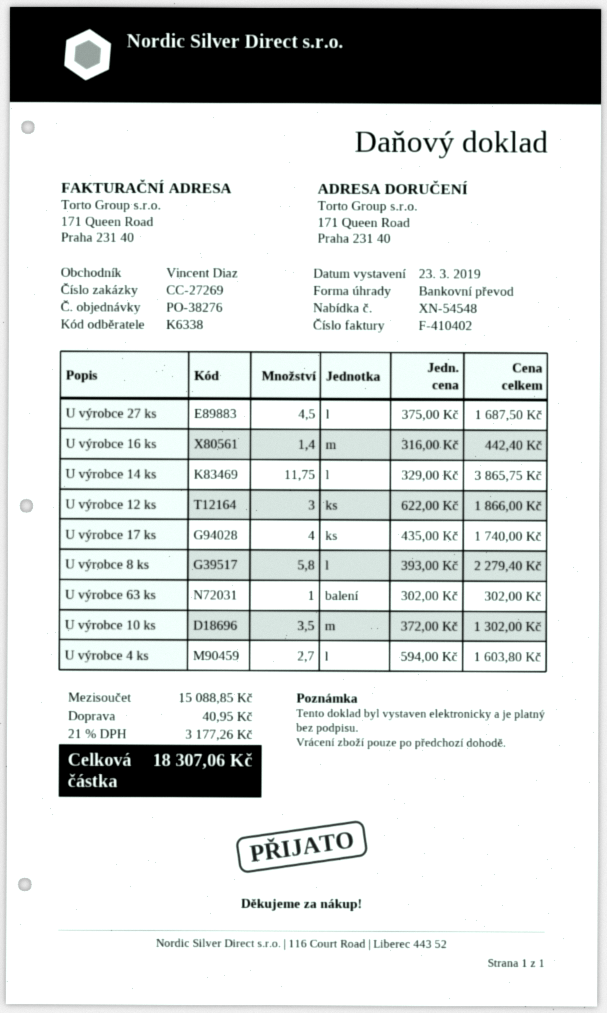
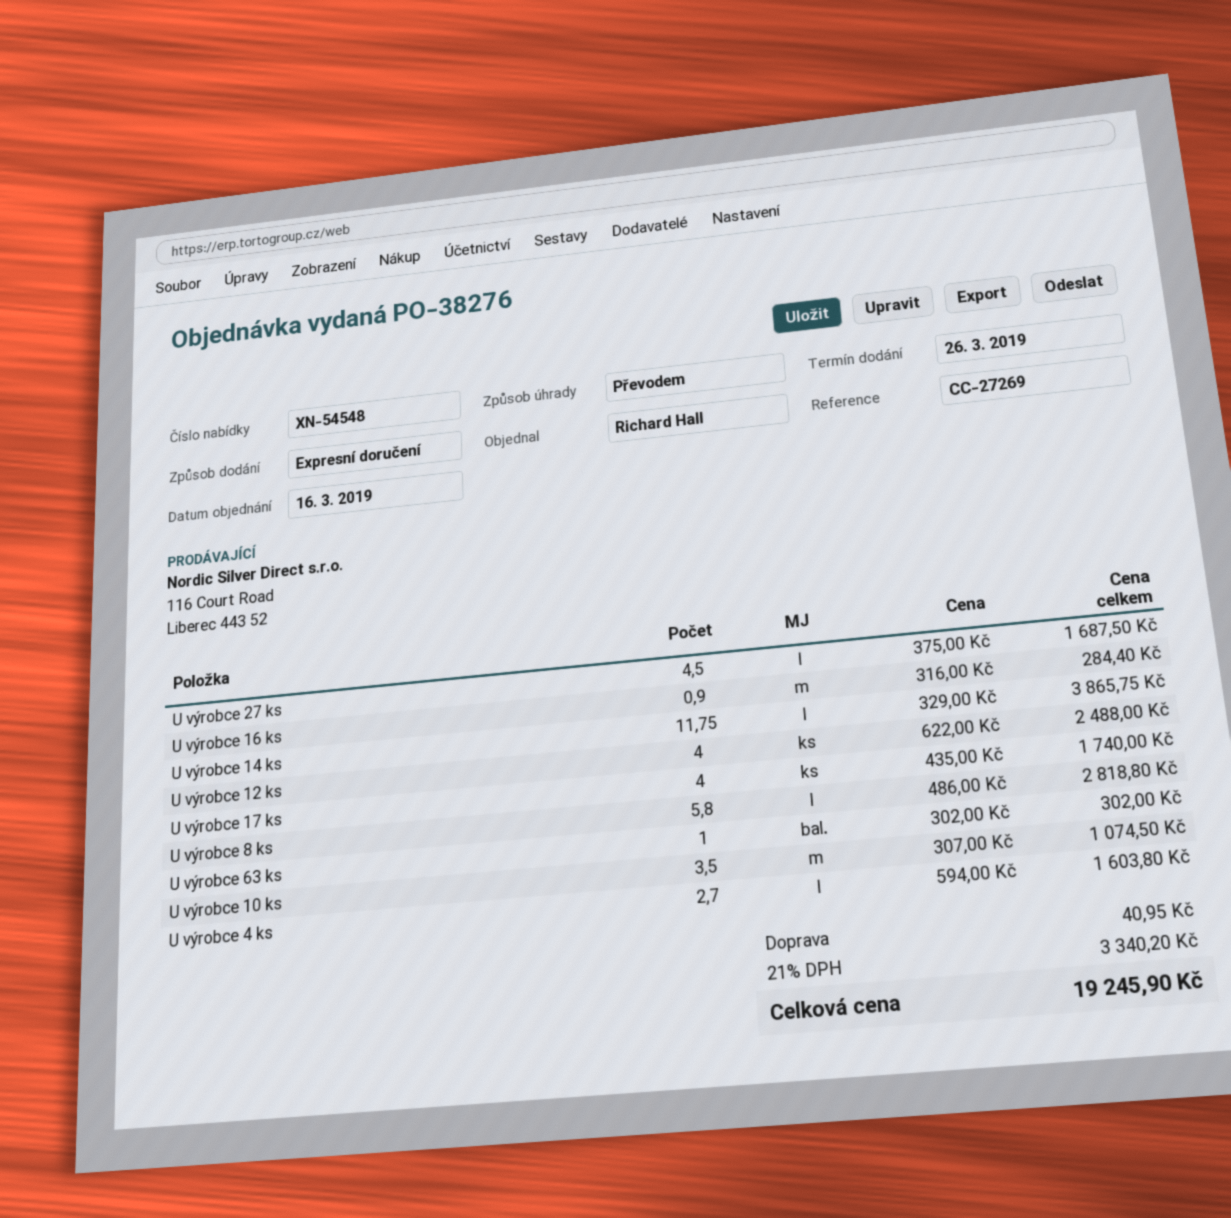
U výrobce 16 ks: 1.4 x 316.00 = 442.40 -> 0.9 x 316.00 = 284.40
U výrobce 12 ks: 3 x 622.00 = 1866.00 -> 4 x 622.00 = 2488.00
U výrobce 8 ks: 5.8 x 393.00 = 2279.40 -> 5.8 x 486.00 = 2818.80
U výrobce 10 ks: 3.5 x 372.00 = 1302.00 -> 3.5 x 307.00 = 1074.50
tax: 21% = 3177.26 -> 21% = 3340.20
total: 18307.06 -> 19245.90

